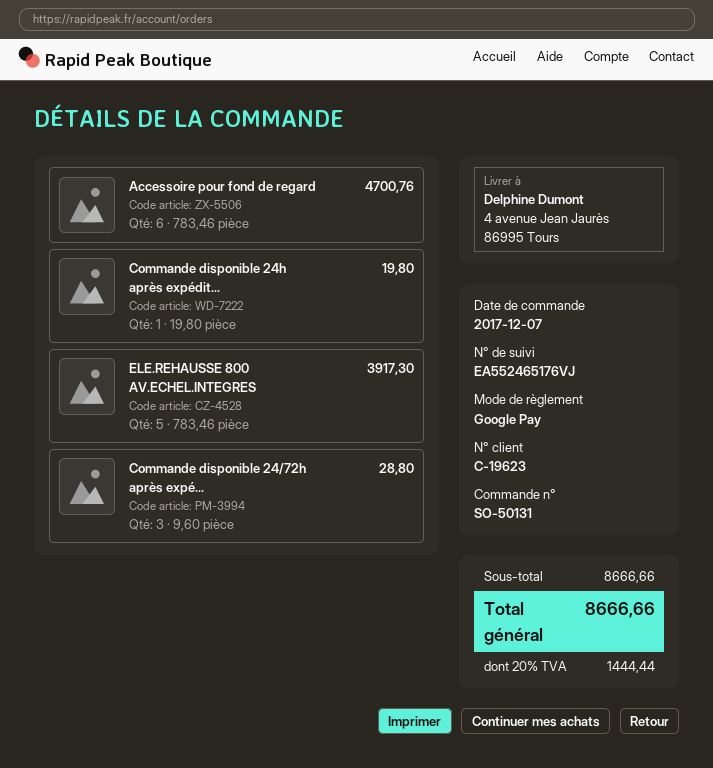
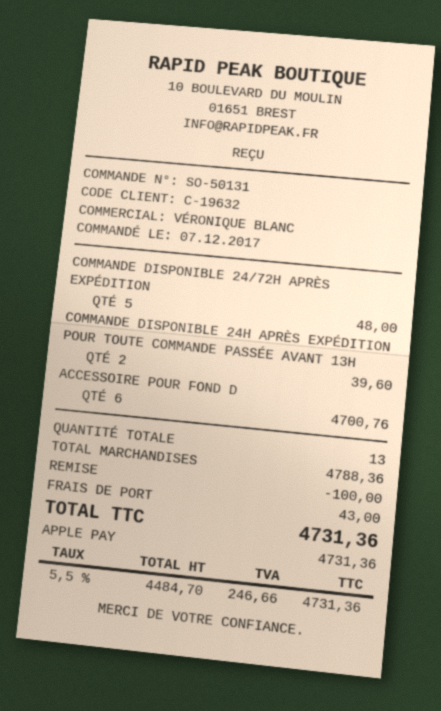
customer number: C-19623 -> C-19632
payment method: Google Pay -> Apple Pay
Commande disponible 24h après expédit...: 1 for 19.80 -> 2 for 39.60
ELE.REHAUSSE 800 AV.ECHEL.INTEGRES: 5 for 3917.30 -> none
Commande disponible 24/72h après expé...: 3 for 28.80 -> 5 for 48.00
subtotal: 8666.66 -> 4788.36
discount: none -> 100.00
shipping: none -> 43.00
tax: 20% = 1444.44 -> 5.5% = 246.66
total: 8666.66 -> 4731.36

